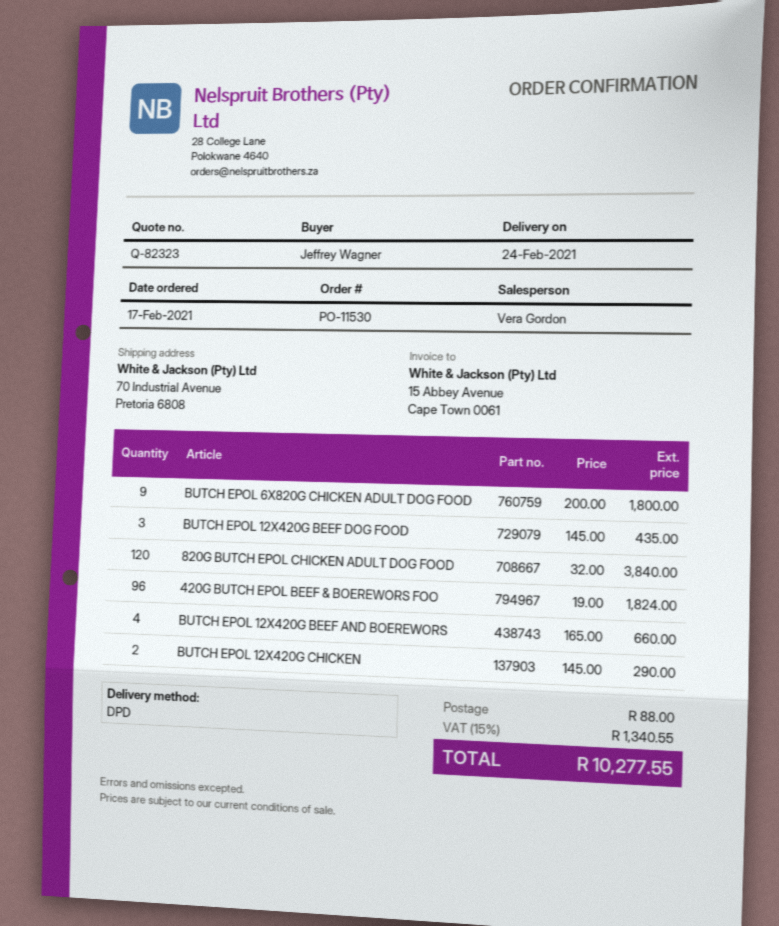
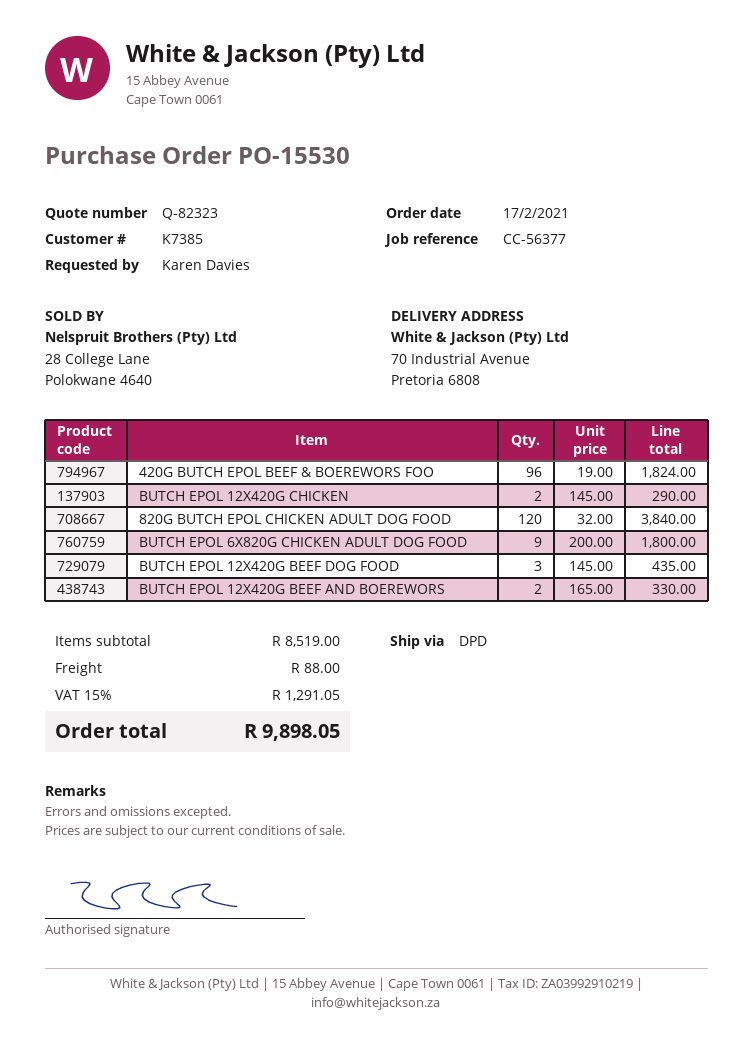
order number: PO-11530 -> PO-15530
ordered by: Jeffrey Wagner -> Karen Davies
BUTCH EPOL 12X420G BEEF AND BOEREWORS: 4 x 165.00 = 660.00 -> 2 x 165.00 = 330.00
tax: 15% = 1340.55 -> 15% = 1291.05
total: 10277.55 -> 9898.05

